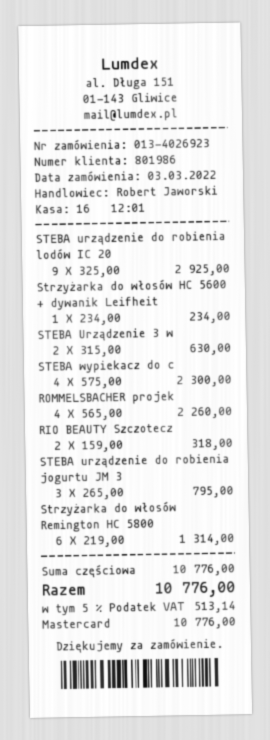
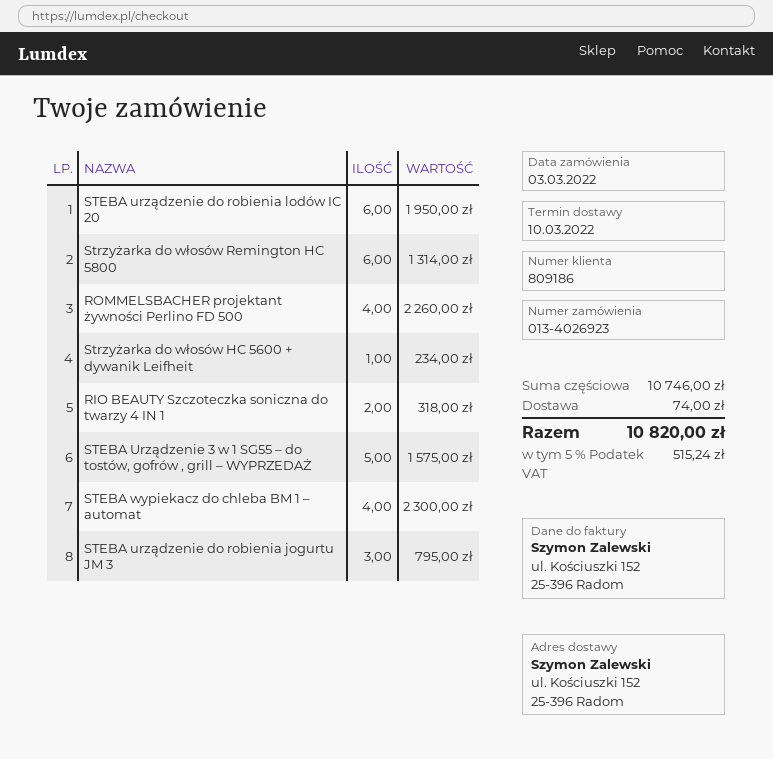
customer number: 801986 -> 809186
STEBA urządzenie do robienia lodów IC 20: 9 for 2925.00 -> 6 for 1950.00
STEBA Urządzenie 3 w: 2 for 630.00 -> 5 for 1575.00
subtotal: 10776.00 -> 10746.00
shipping: none -> 74.00
tax: 5% = 513.14 -> 5% = 515.24
total: 10776.00 -> 10820.00

